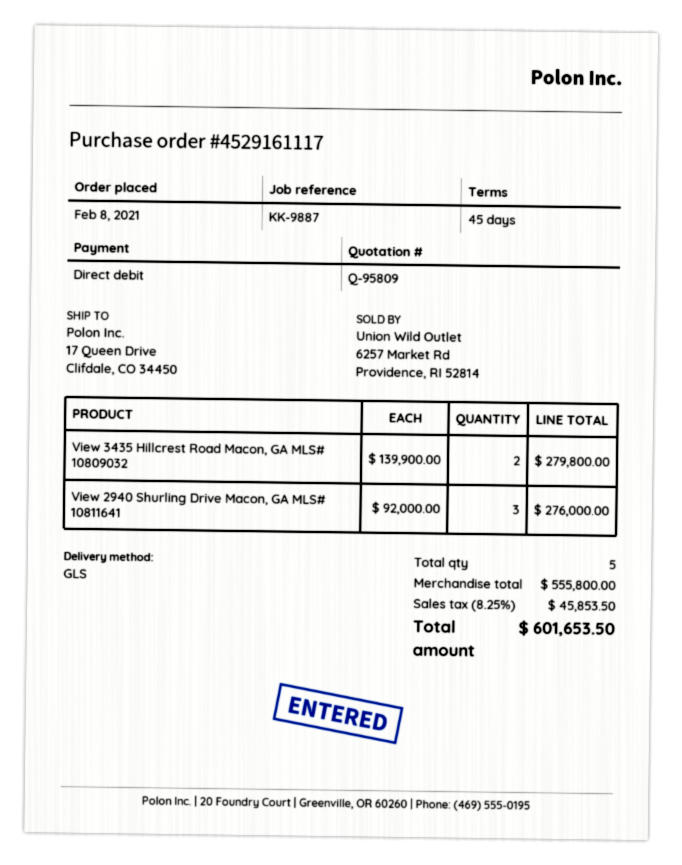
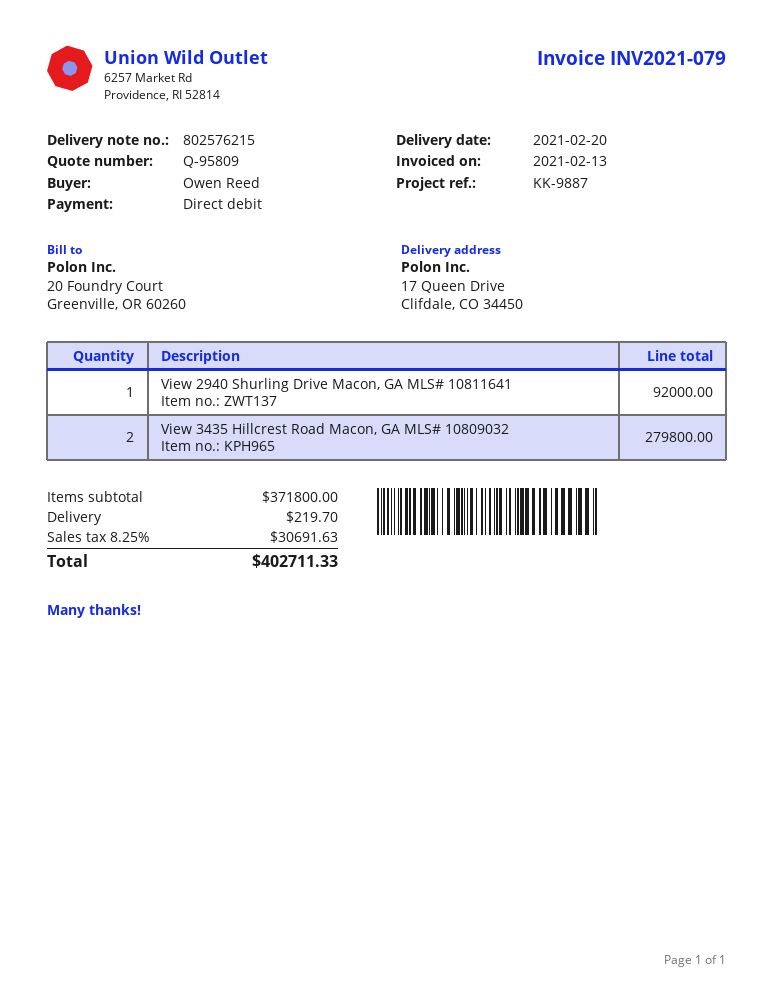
View 2940 Shurling Drive Macon, GA MLS# 10811641: 3 for 276000.00 -> 1 for 92000.00
subtotal: 555800.00 -> 371800.00
shipping: none -> 219.70
tax: 8.25% = 45853.50 -> 8.25% = 30691.63
total: 601653.50 -> 402711.33

